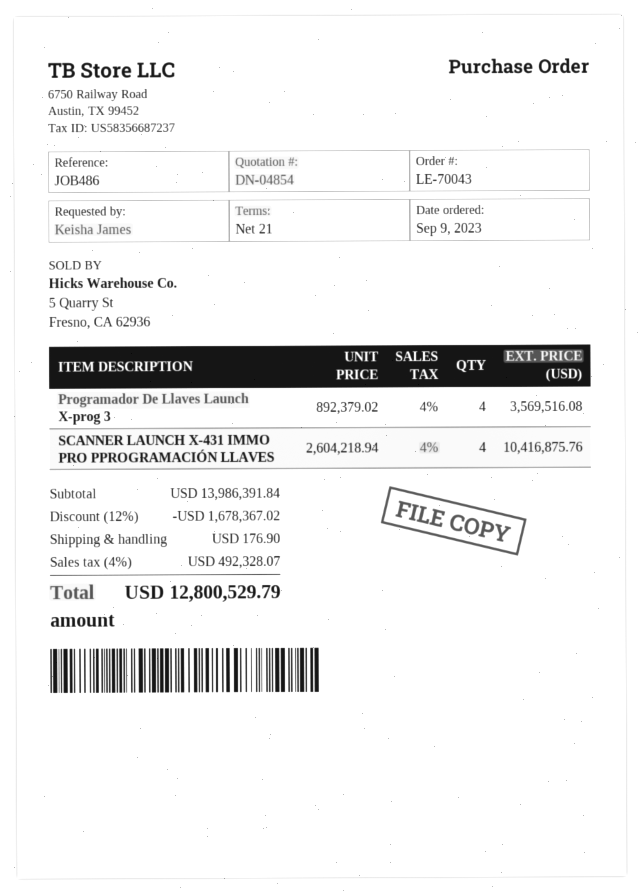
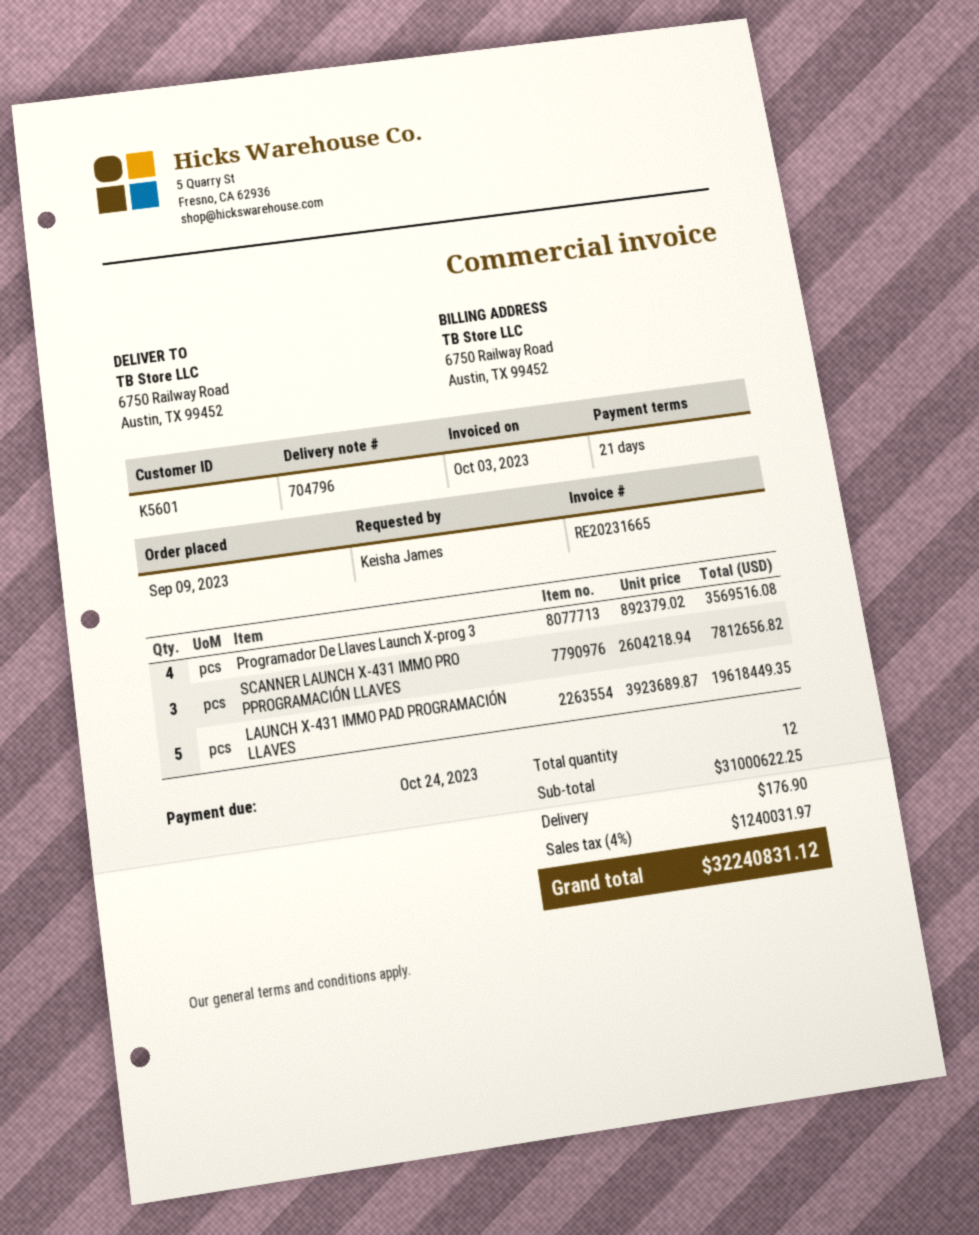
SCANNER LAUNCH X-431 IMMO PRO PPROGRAMACIÓN LLAVES: 4 x 2604218.94 = 10416875.76 -> 3 x 2604218.94 = 7812656.82
LAUNCH X-431 IMMO PAD PROGRAMACIÓN LLAVES: none -> 5 x 3923689.87 = 19618449.35
subtotal: 13986391.84 -> 31000622.25
discount: 12% = 1678367.02 -> none
tax: 4% = 492328.07 -> 4% = 1240031.97
total: 12800529.79 -> 32240831.12

